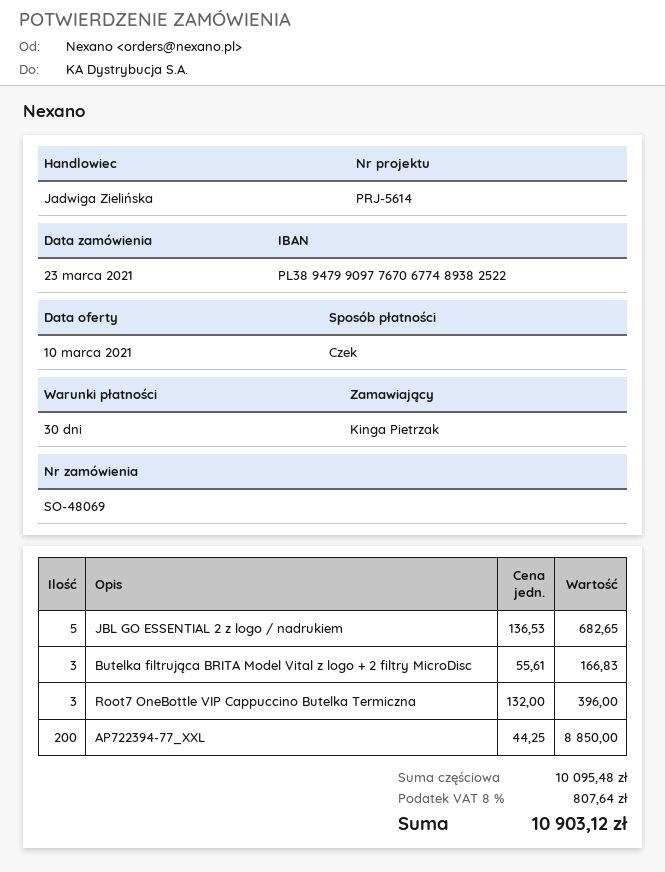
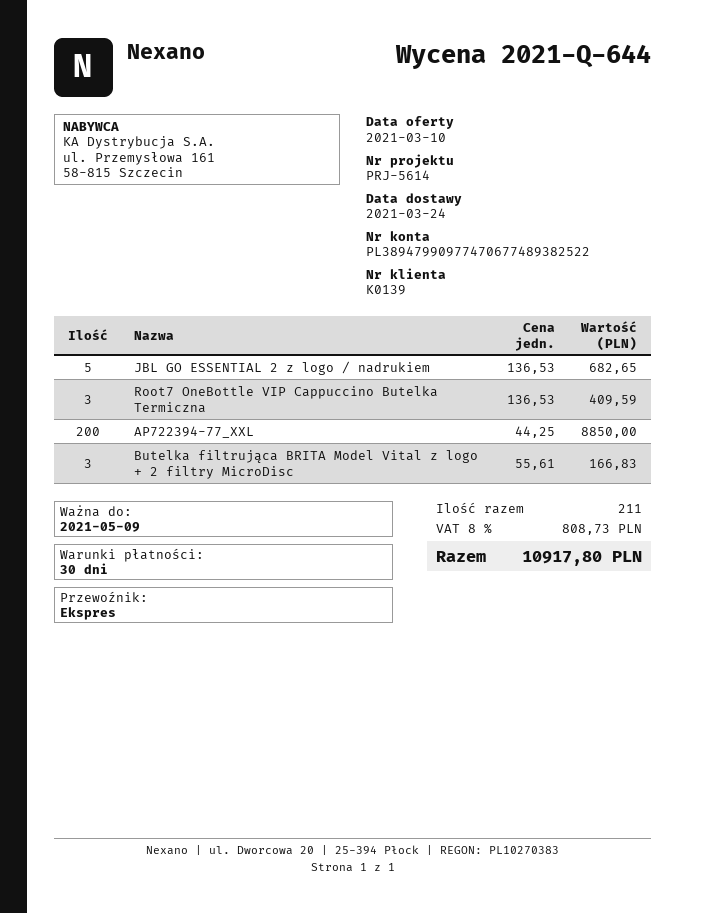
bank account: PL38947990977670677489382522 -> PL38947990977470677489382522
Root7 OneBottle VIP Cappuccino Butelka Termiczna: 3 x 132.00 = 396.00 -> 3 x 136.53 = 409.59
tax: 8% = 807.64 -> 8% = 808.73
total: 10903.12 -> 10917.80

